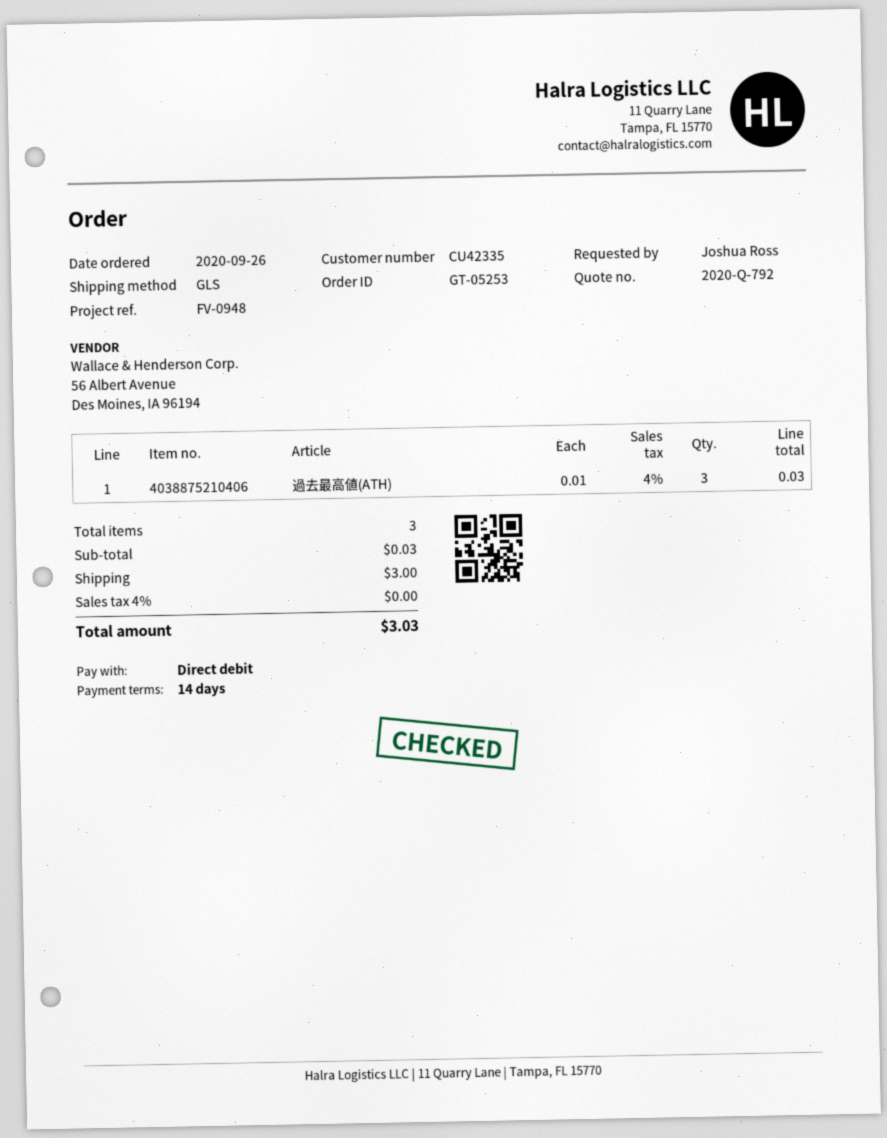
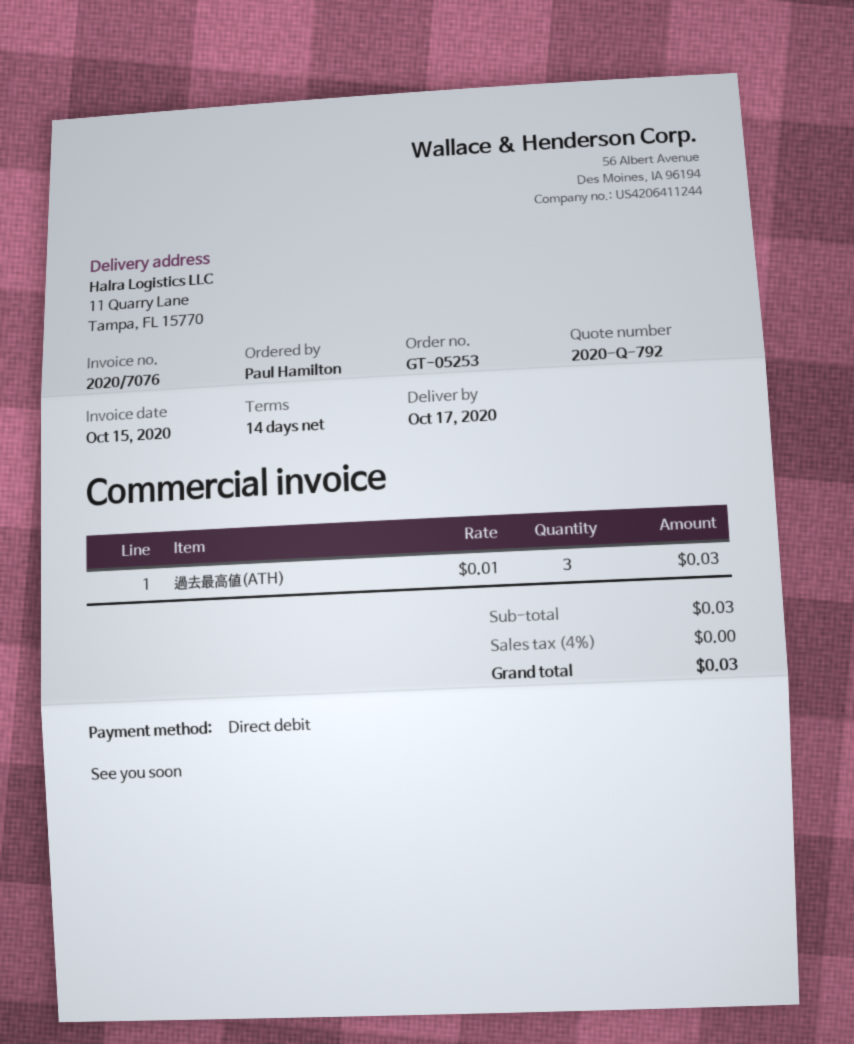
ordered by: Joshua Ross -> Paul Hamilton
shipping: 3.00 -> none
total: 3.03 -> 0.03

